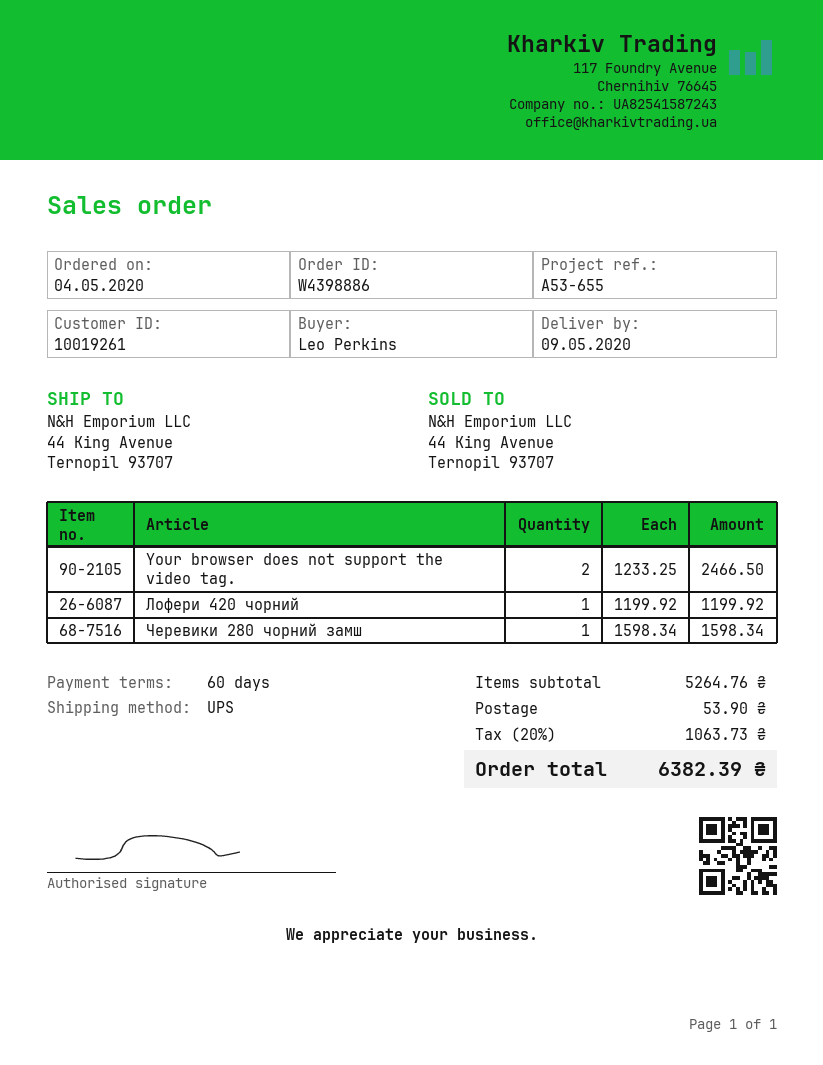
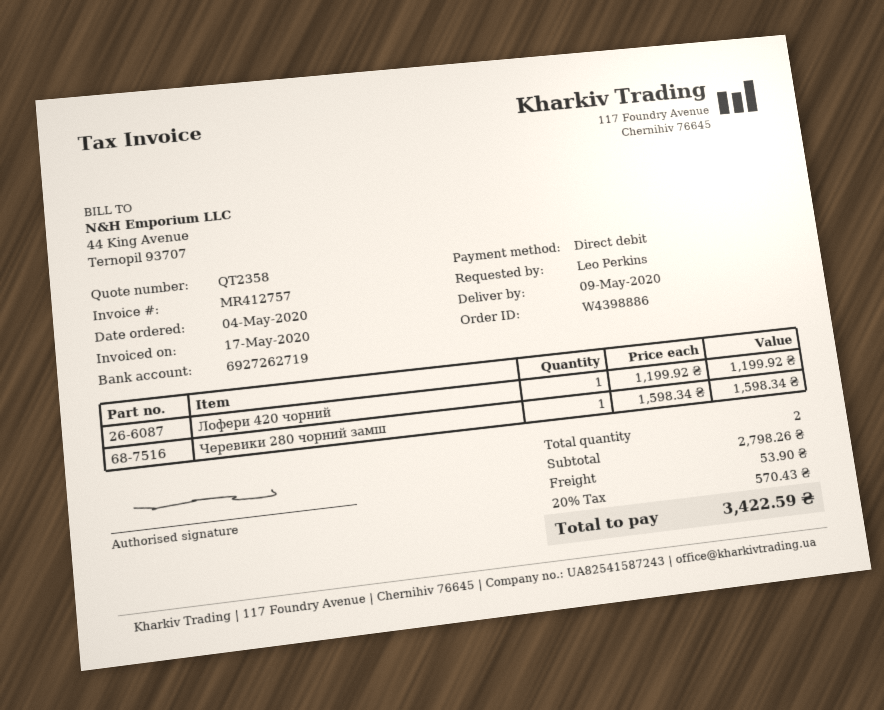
Your browser does not support the video tag.: 2 x 1233.25 = 2466.50 -> none
subtotal: 5264.76 -> 2798.26
tax: 20% = 1063.73 -> 20% = 570.43
total: 6382.39 -> 3422.59

